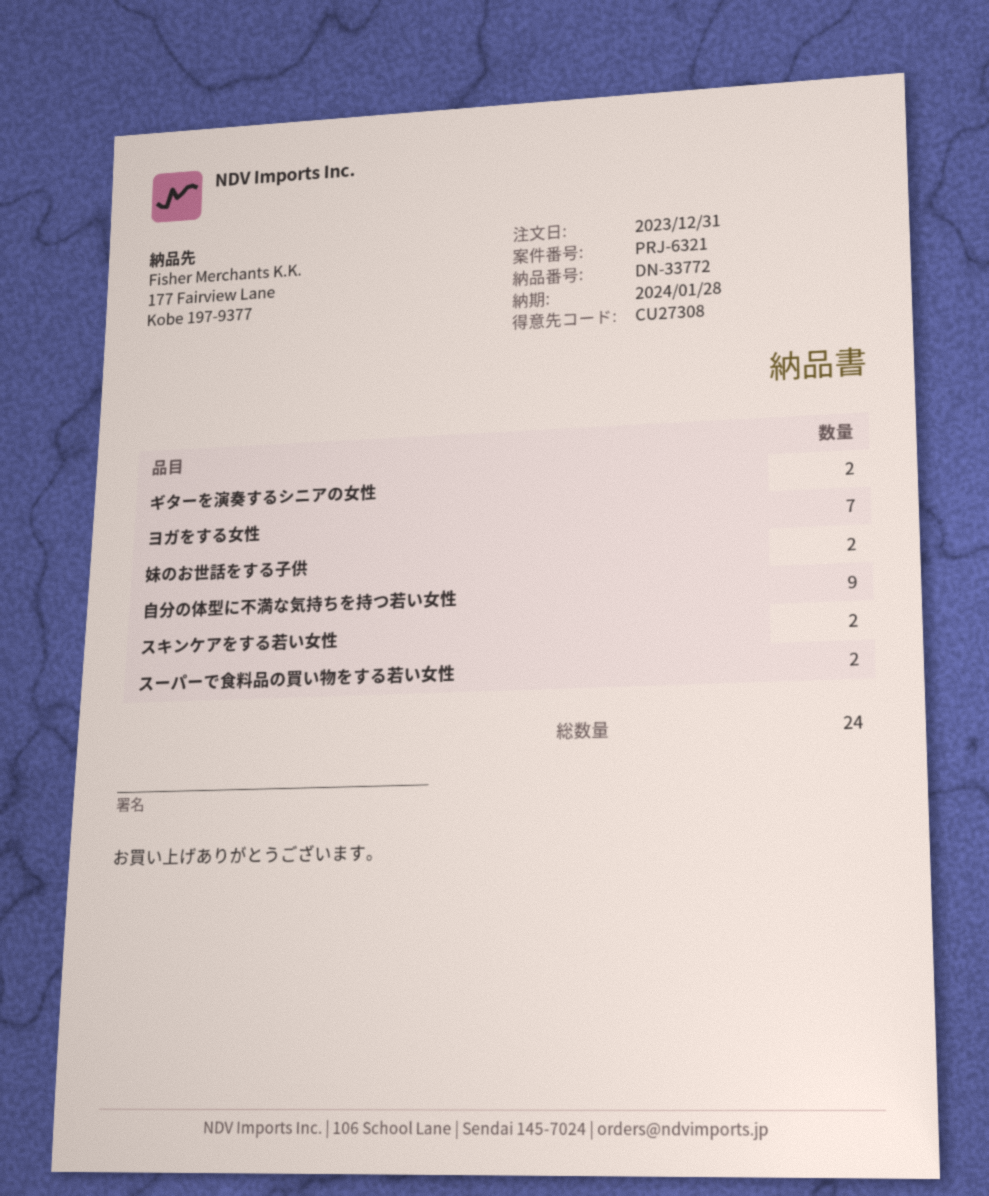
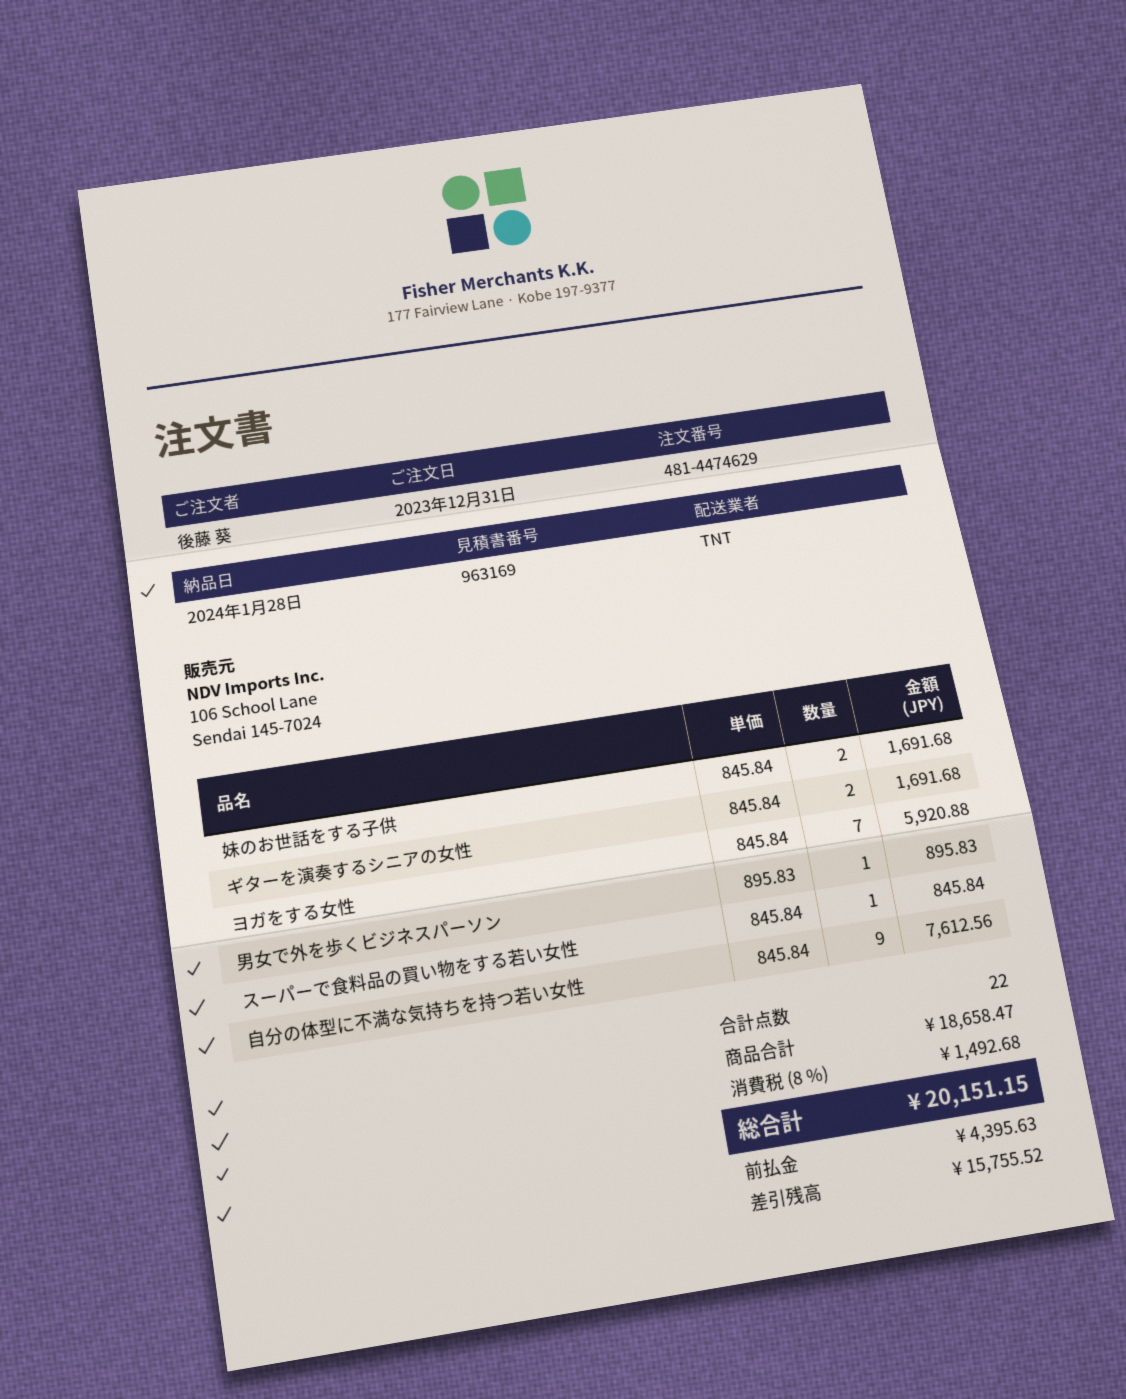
スキンケアをする若い女性: 2 -> none
スーパーで食料品の買い物をする若い女性: 2 -> 1
男女で外を歩くビジネスパーソン: none -> 1
total quantity: 24 -> 22

